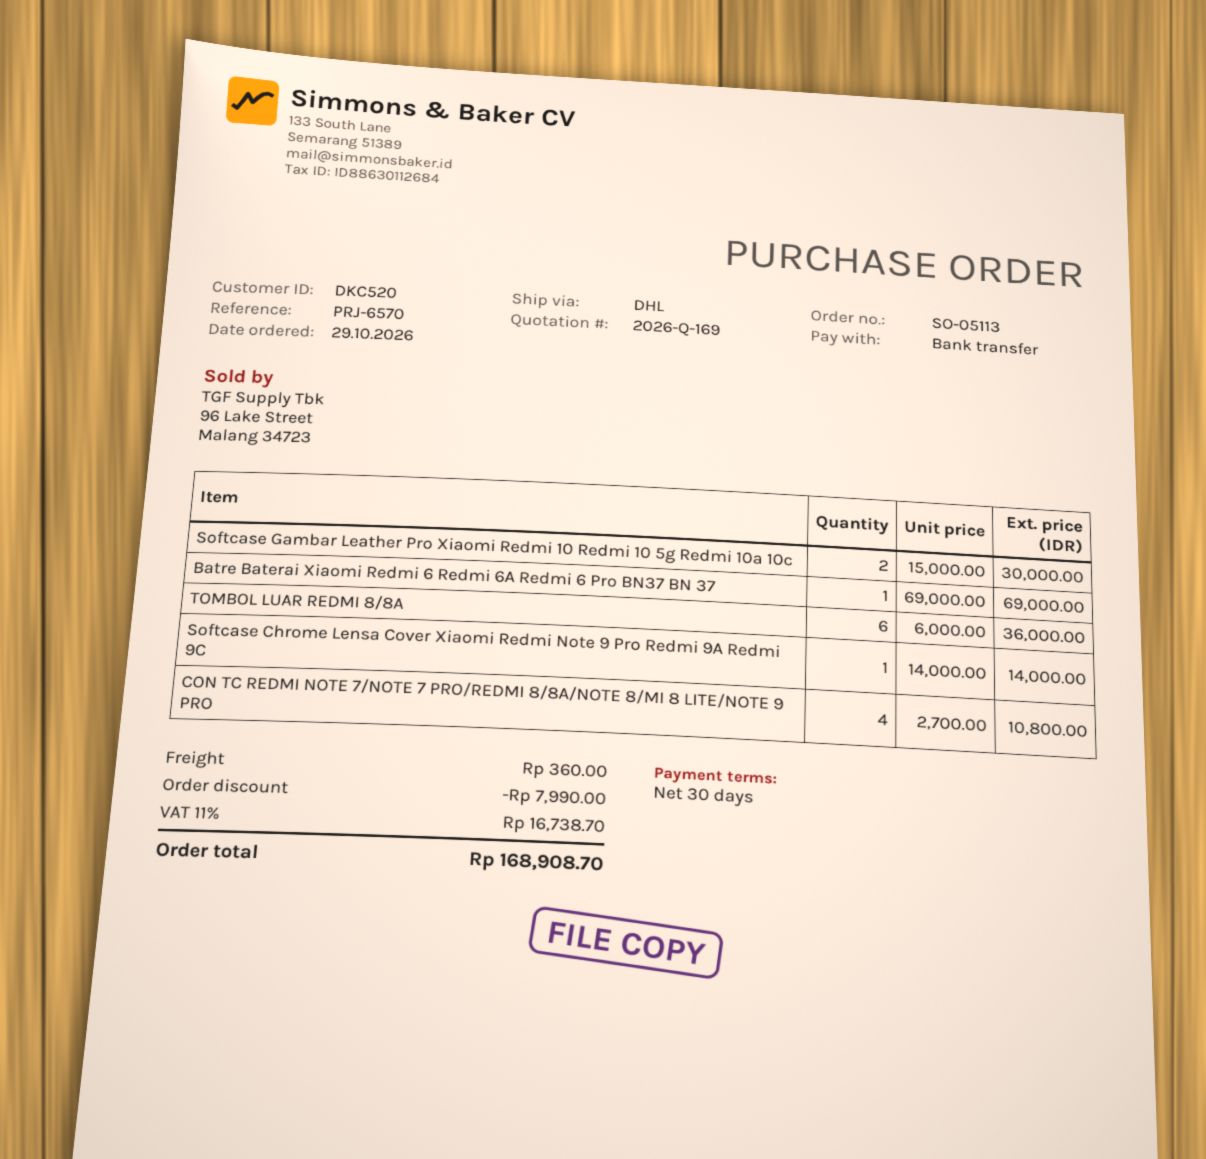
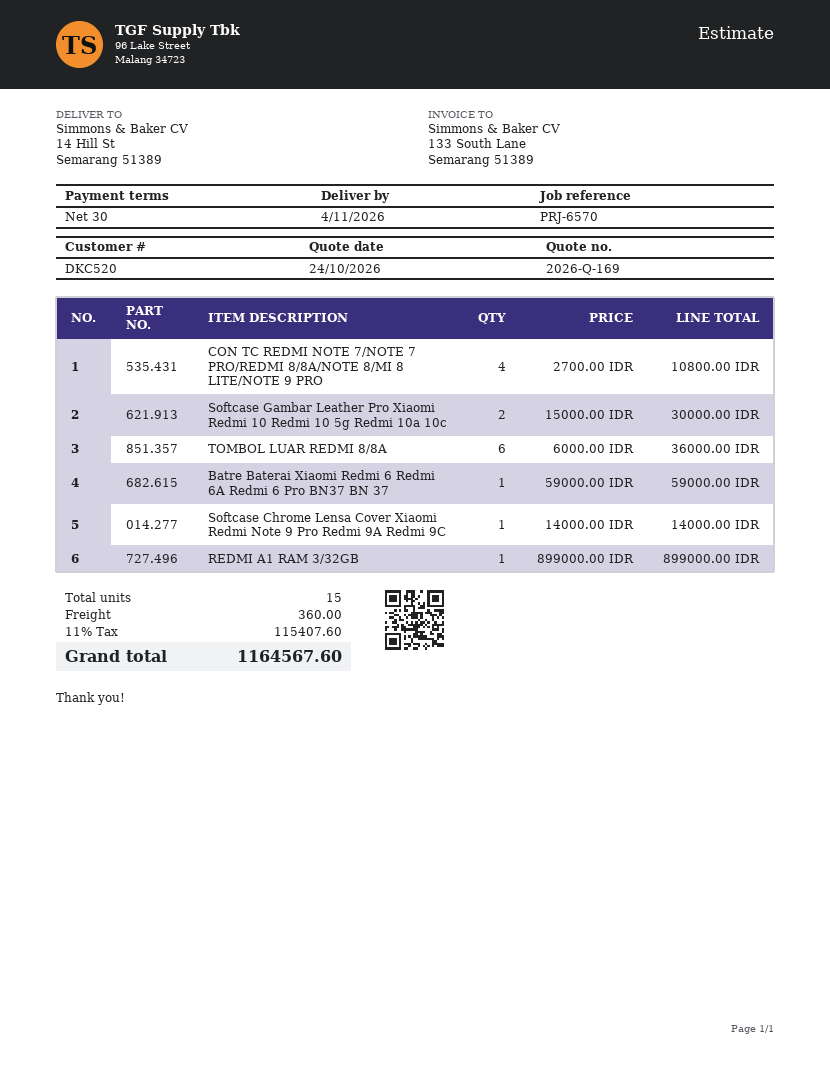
Batre Baterai Xiaomi Redmi 6 Redmi 6A Redmi 6 Pro BN37 BN 37: 1 x 69000.00 = 69000.00 -> 1 x 59000.00 = 59000.00
REDMI A1 RAM 3/32GB: none -> 1 x 899000.00 = 899000.00
discount: 7990.00 -> none
tax: 11% = 16738.70 -> 11% = 115407.60
total: 168908.70 -> 1164567.60

